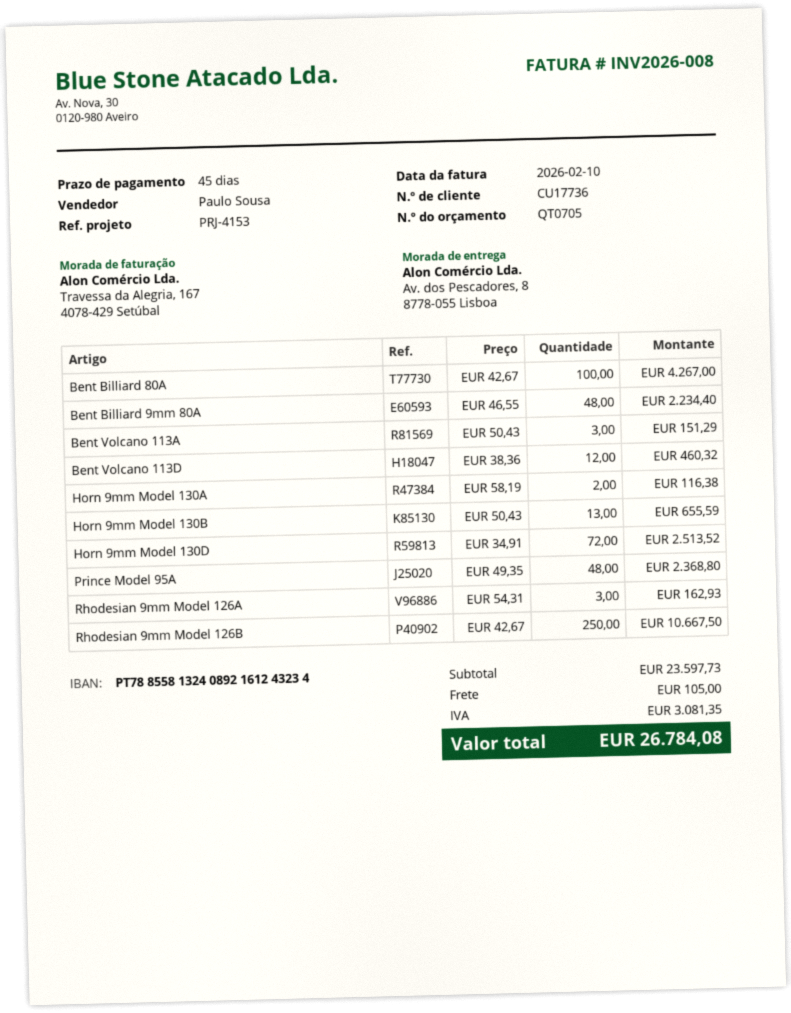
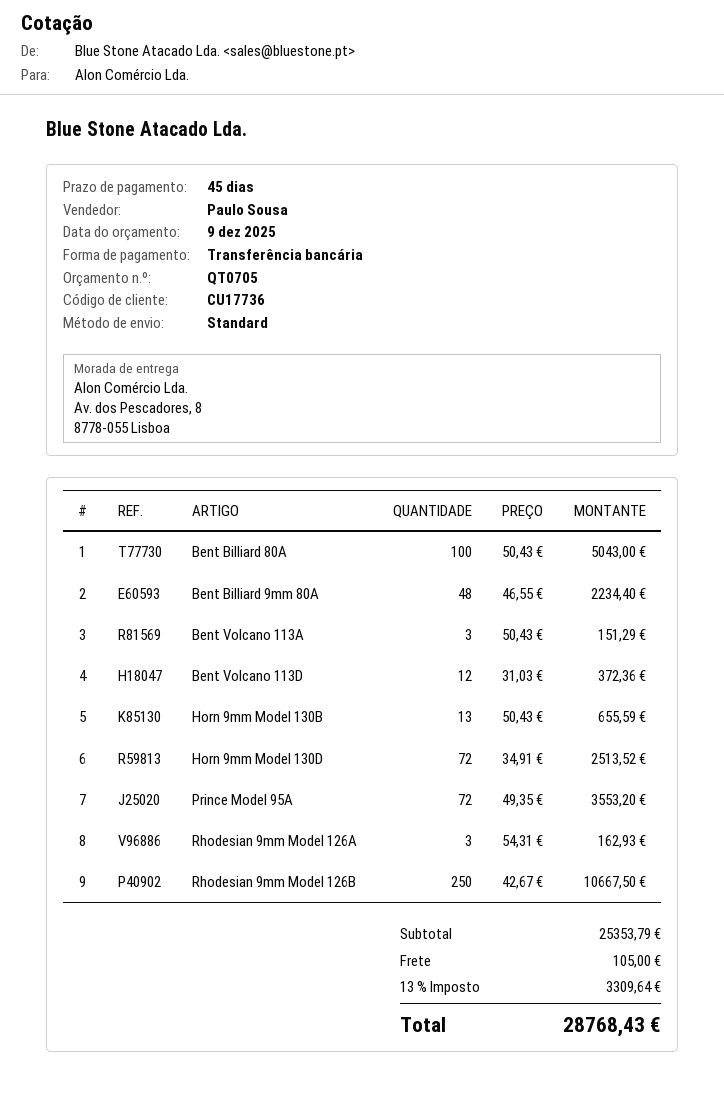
Bent Billiard 80Α: 100 x 42.67 = 4267.00 -> 100 x 50.43 = 5043.00
Bent Volcano 113D: 12 x 38.36 = 460.32 -> 12 x 31.03 = 372.36
Horn 9mm Model 130A: 2 x 58.19 = 116.38 -> none
Prince Model 95A: 48 x 49.35 = 2368.80 -> 72 x 49.35 = 3553.20
subtotal: 23597.73 -> 25353.79
tax: 3081.35 -> 3309.64
total: 26784.08 -> 28768.43

